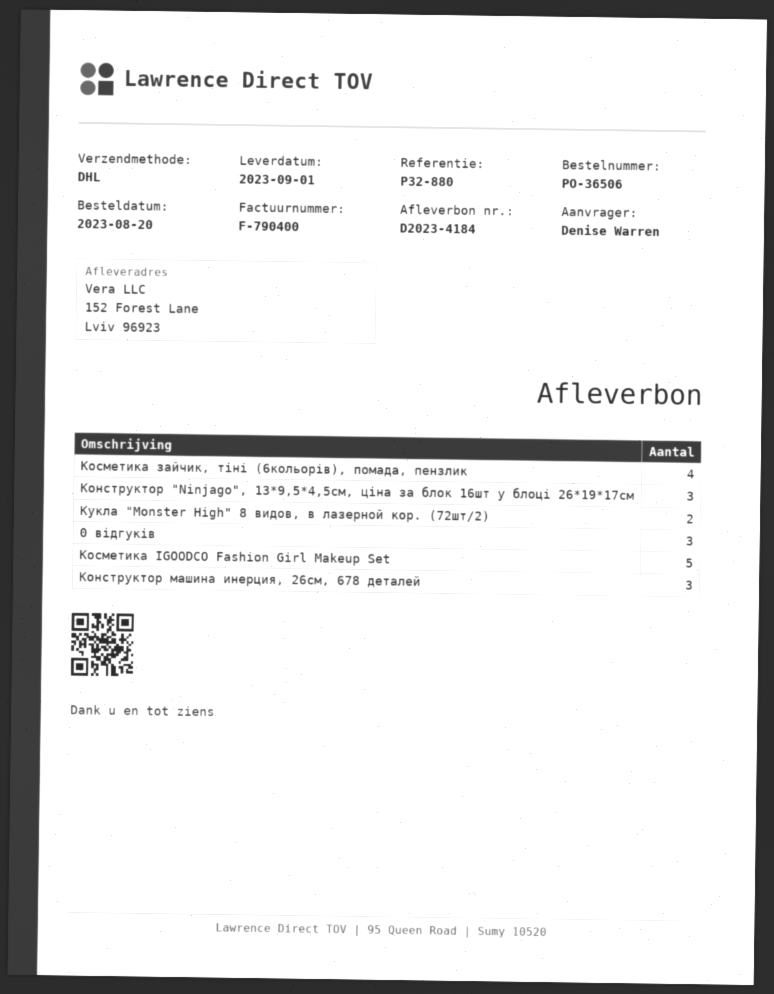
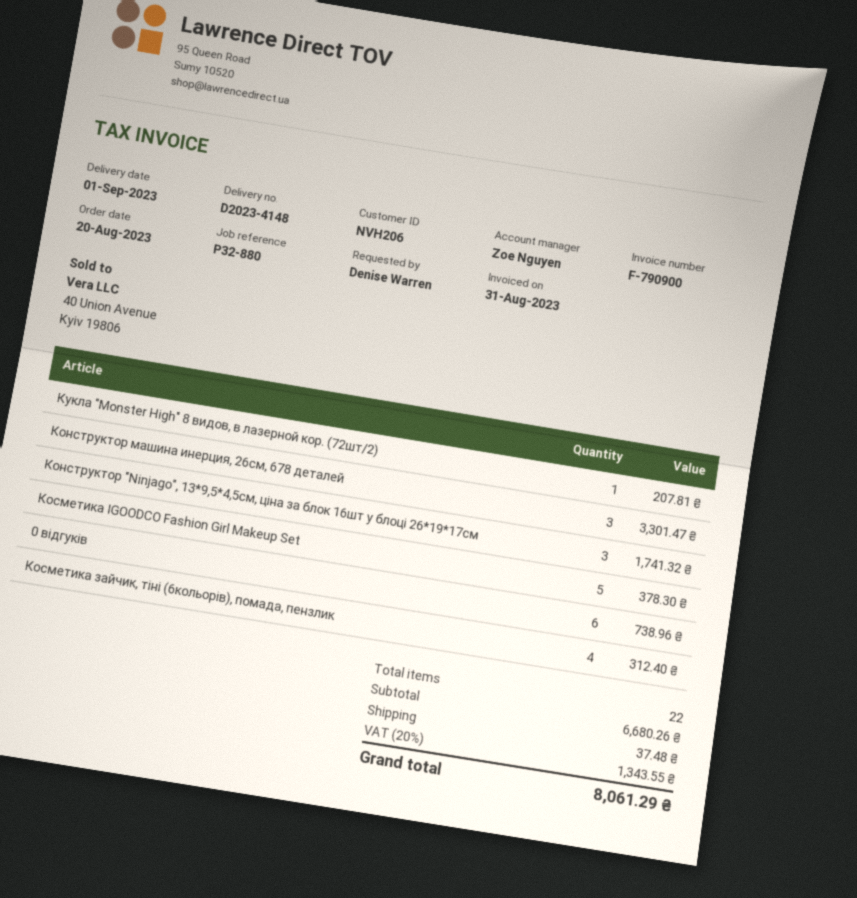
delivery note number: D2023-4184 -> D2023-4148
invoice number: F-790400 -> F-790900
Кукла "Monster High" 8 видов, в лазерной кор. (72шт/2): 2 -> 1
0 відгуків: 3 -> 6

